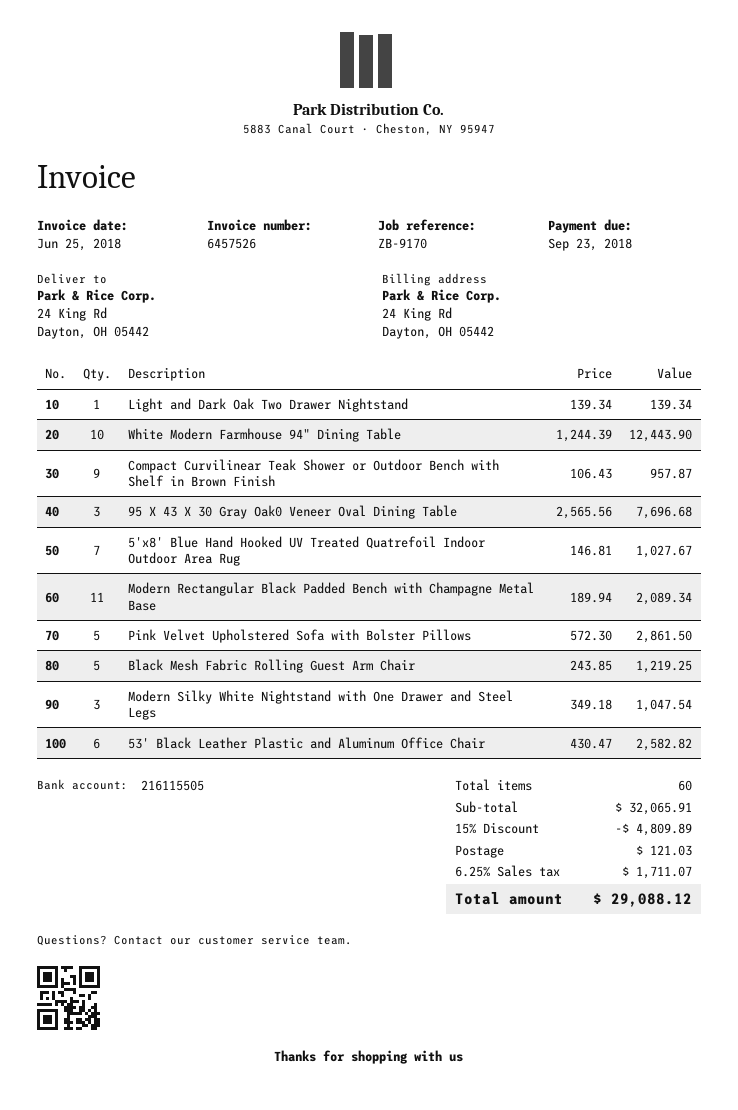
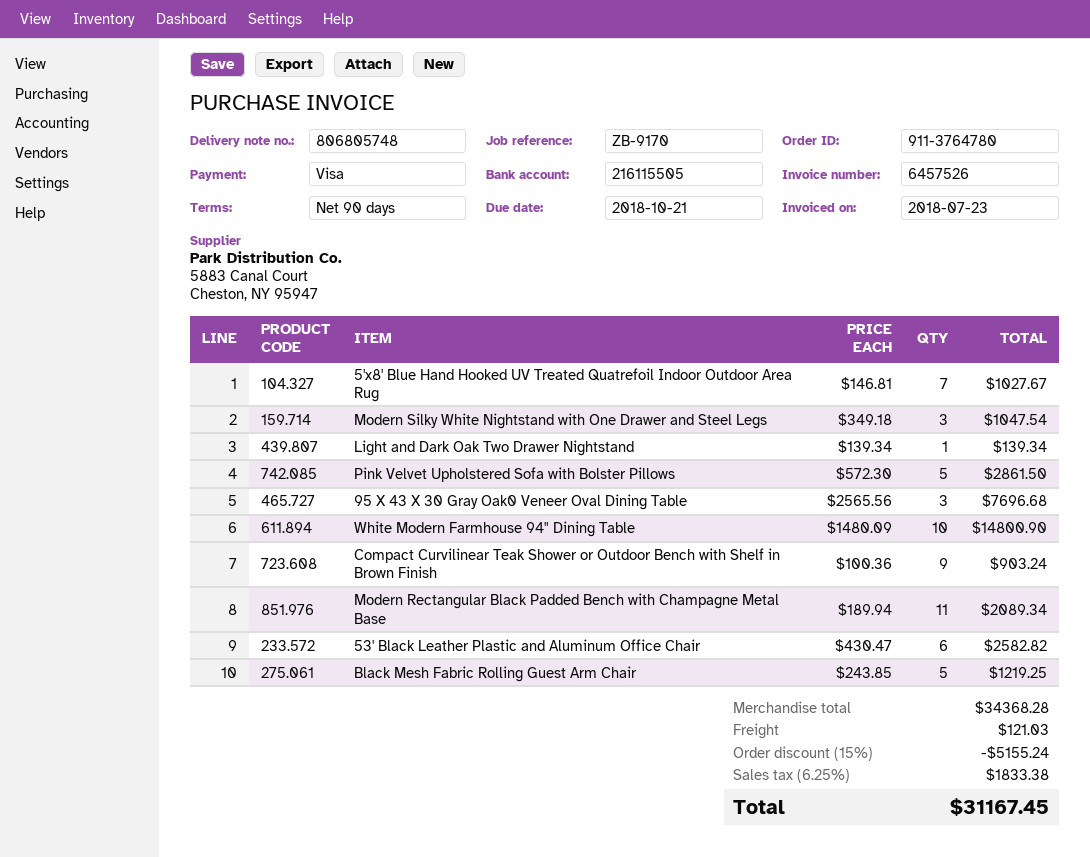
invoice date: 2018-06-25 -> 2018-07-23
due date: 2018-09-23 -> 2018-10-21
White Modern Farmhouse 94" Dining Table: 10 x 1244.39 = 12443.90 -> 10 x 1480.09 = 14800.90
Compact Curvilinear Teak Shower or Outdoor Bench with Shelf in Brown Finish: 9 x 106.43 = 957.87 -> 9 x 100.36 = 903.24
subtotal: 32065.91 -> 34368.28
discount: 15% = 4809.89 -> 15% = 5155.24
tax: 6.25% = 1711.07 -> 6.25% = 1833.38
total: 29088.12 -> 31167.45

